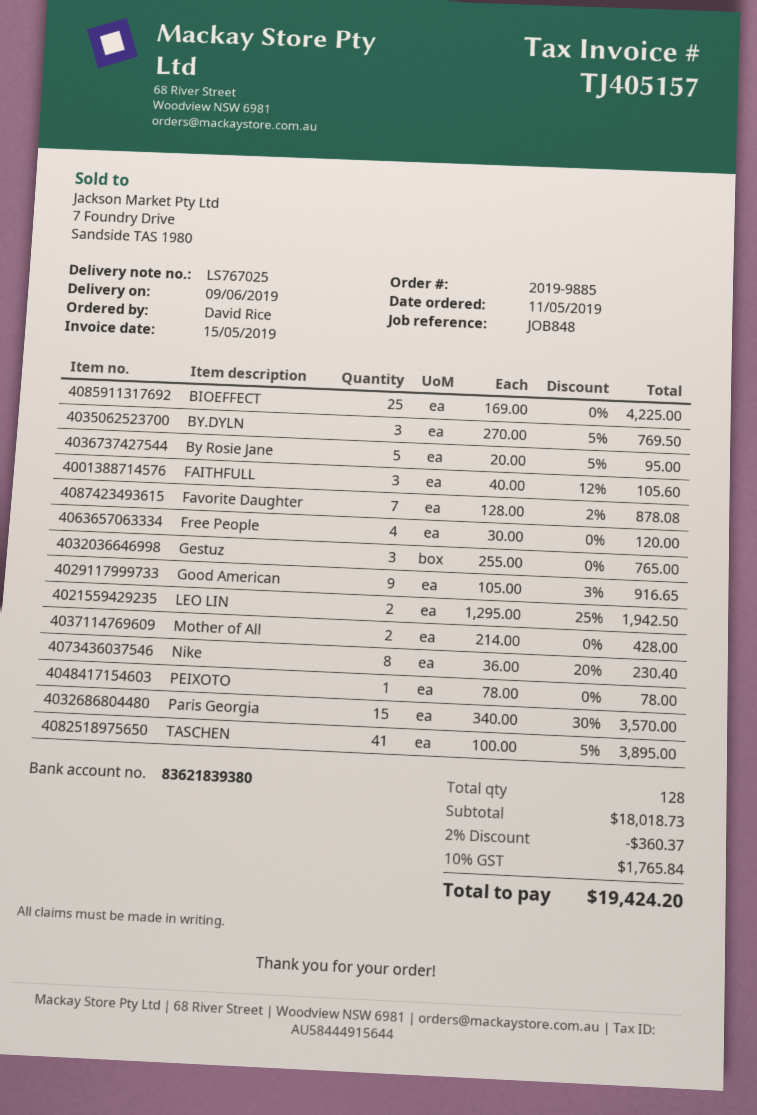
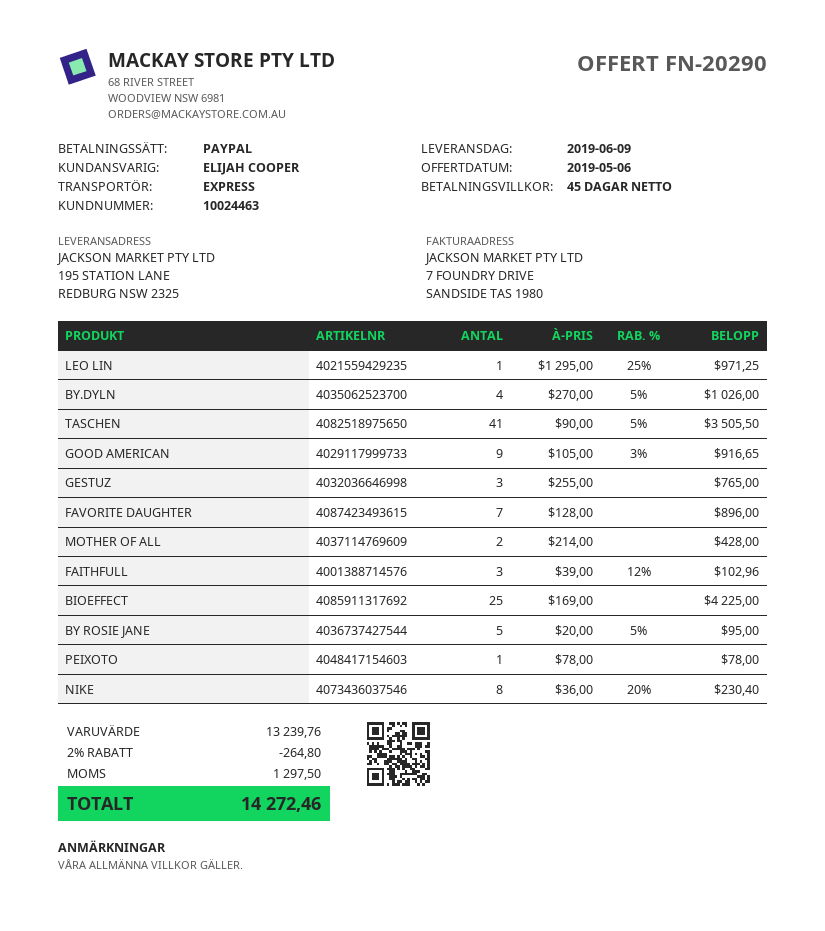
BY.DYLN: 3 x 270.00 - 5% = 769.50 -> 4 x 270.00 - 5% = 1026.00
FAITHFULL: 3 x 40.00 - 12% = 105.60 -> 3 x 39.00 - 12% = 102.96
Favorite Daughter: 7 x 128.00 - 2% = 878.08 -> 7 x 128.00 = 896.00
Free People: 4 x 30.00 = 120.00 -> none
LEO LIN: 2 x 1295.00 - 25% = 1942.50 -> 1 x 1295.00 - 25% = 971.25
Paris Georgia: 15 x 340.00 - 30% = 3570.00 -> none
TASCHEN: 41 x 100.00 - 5% = 3895.00 -> 41 x 90.00 - 5% = 3505.50
subtotal: 18018.73 -> 13239.76
discount: 2% = 360.37 -> 2% = 264.80
tax: 1765.84 -> 1297.50
total: 19424.20 -> 14272.46

